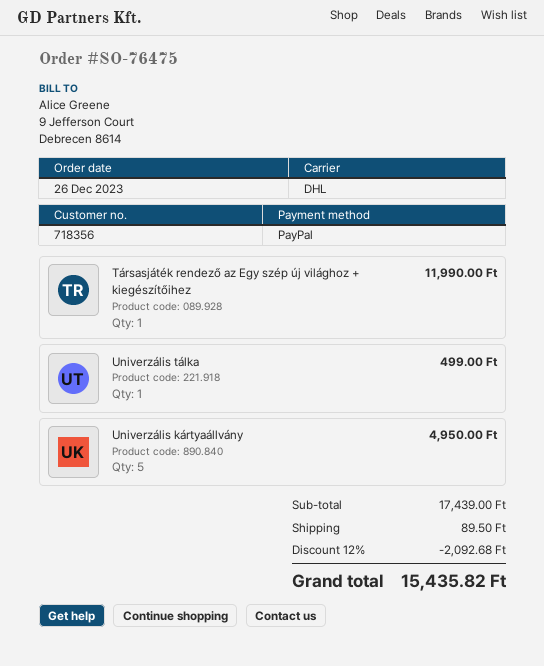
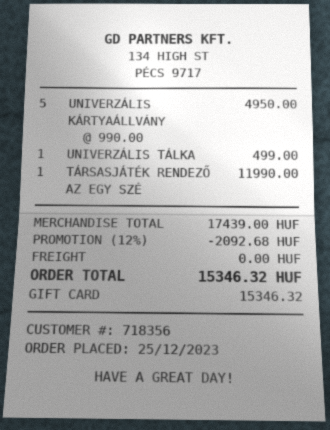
order date: 2023-12-26 -> 2023-12-25
payment method: PayPal -> gift card
shipping: 89.50 -> 0.00
total: 15435.82 -> 15346.32

